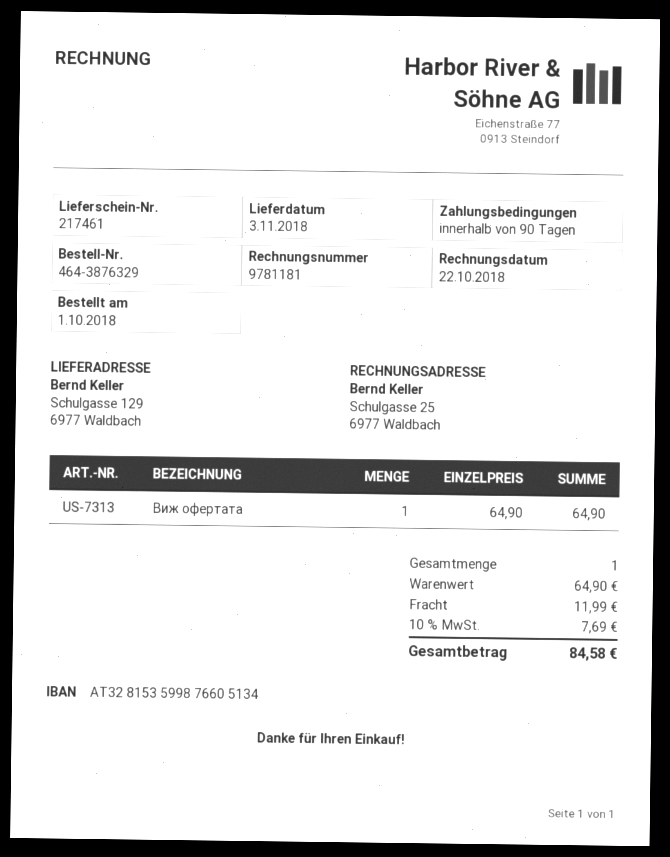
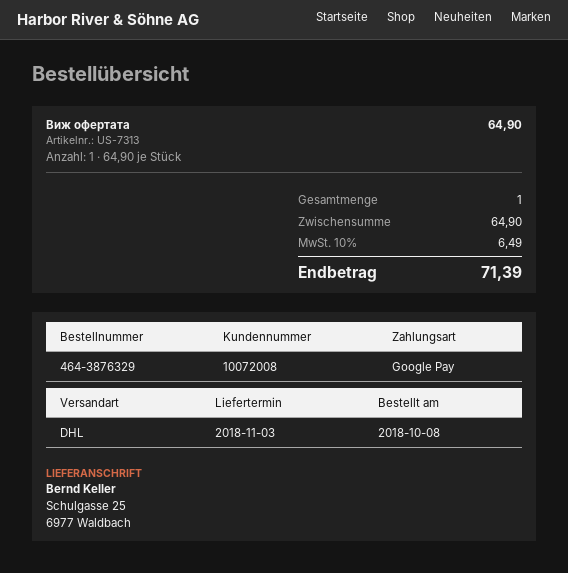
order date: 2018-10-01 -> 2018-10-08
ship to: Schulgasse 129, 6977 Waldbach -> Schulgasse 25, 6977 Waldbach
shipping: 11.99 -> none
tax: 10% = 7.69 -> 10% = 6.49
total: 84.58 -> 71.39

